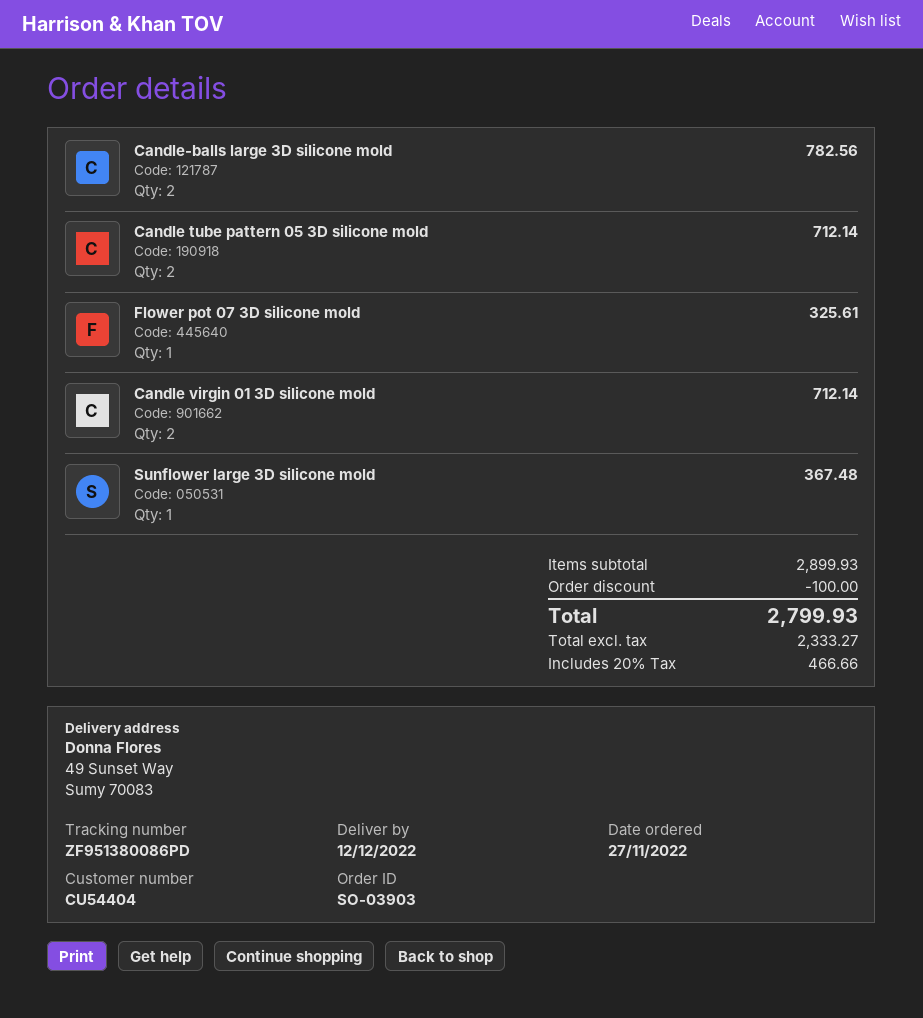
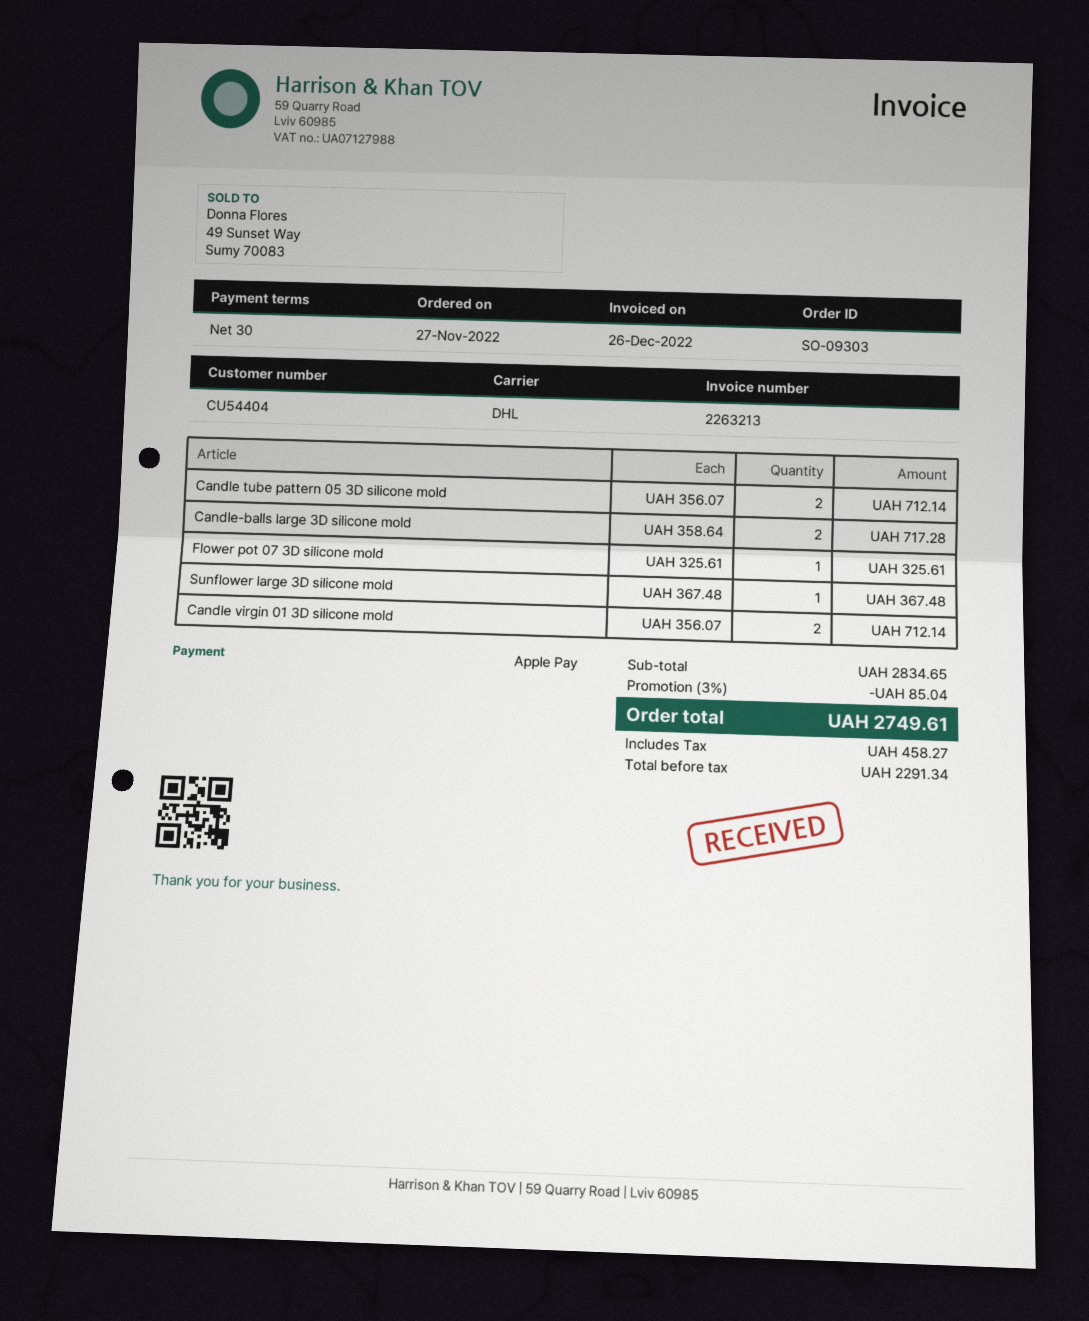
order number: SO-03903 -> SO-09303
Candle-balls large 3D silicone mold: 2 for 782.56 -> 2 for 717.28
subtotal: 2899.93 -> 2834.65
discount: 100.00 -> 85.04
net: 2333.27 -> 2291.34
tax: 466.66 -> 458.27
total: 2799.93 -> 2749.61

